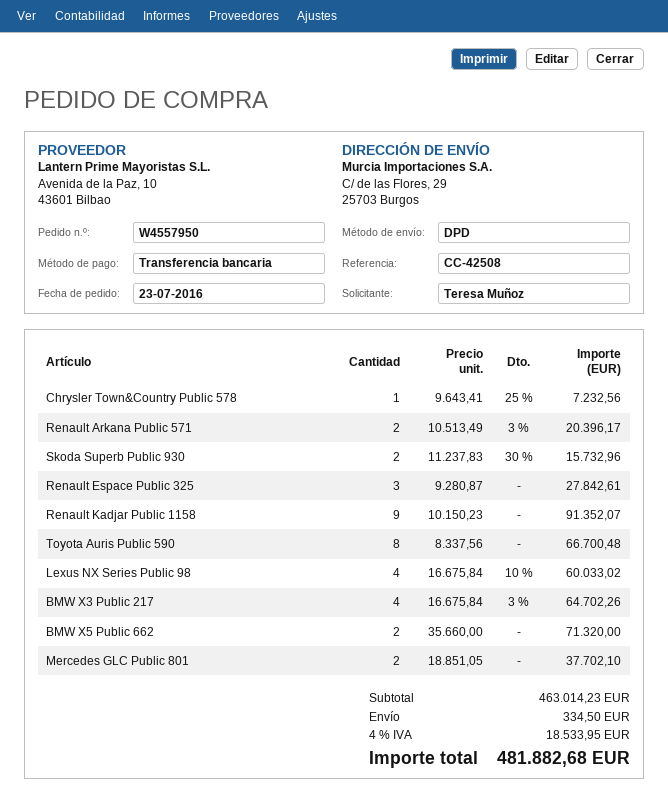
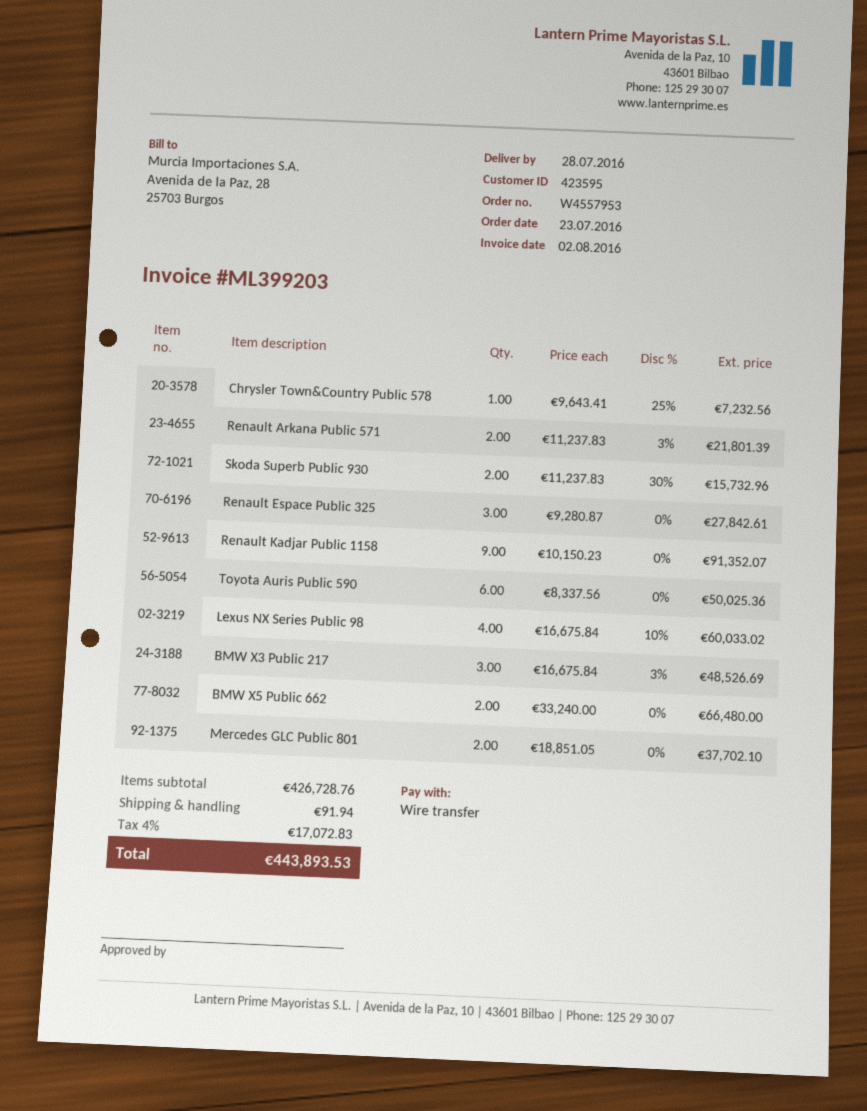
order number: W4557950 -> W4557953
Renault Arkana Public 571: 2 x 10513.49 - 3% = 20396.17 -> 2 x 11237.83 - 3% = 21801.39
Toyota Auris Public 590: 8 x 8337.56 = 66700.48 -> 6 x 8337.56 = 50025.36
BMW X3 Public 217: 4 x 16675.84 - 3% = 64702.26 -> 3 x 16675.84 - 3% = 48526.69
BMW X5 Public 662: 2 x 35660.00 = 71320.00 -> 2 x 33240.00 = 66480.00
subtotal: 463014.23 -> 426728.76
shipping: 334.50 -> 91.94
tax: 4% = 18533.95 -> 4% = 17072.83
total: 481882.68 -> 443893.53

